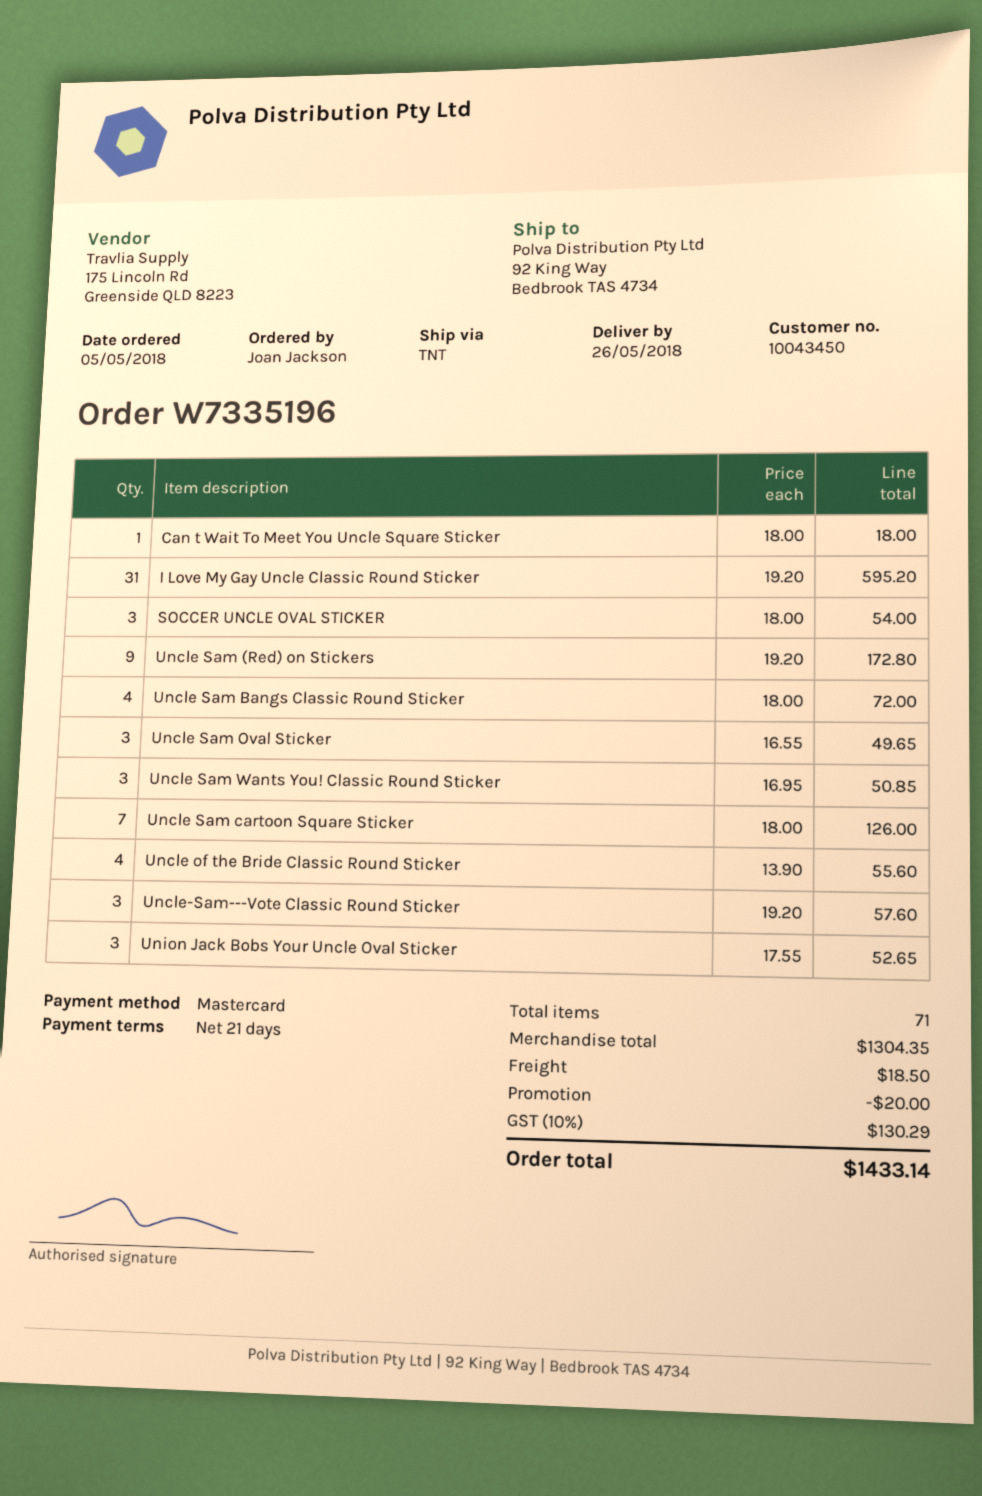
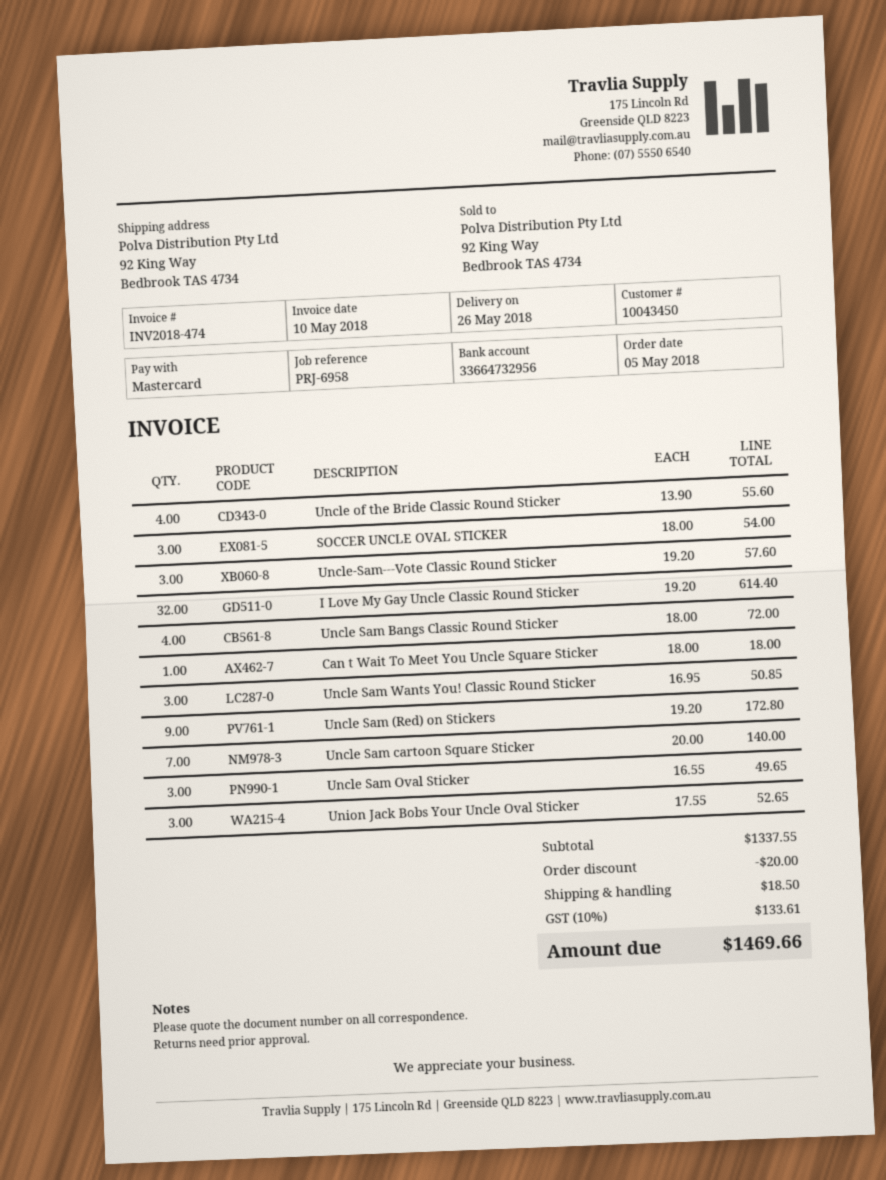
I Love My Gay Uncle Classic Round Sticker: 31 x 19.20 = 595.20 -> 32 x 19.20 = 614.40
Uncle Sam cartoon Square Sticker: 7 x 18.00 = 126.00 -> 7 x 20.00 = 140.00
subtotal: 1304.35 -> 1337.55
tax: 10% = 130.29 -> 10% = 133.61
total: 1433.14 -> 1469.66

